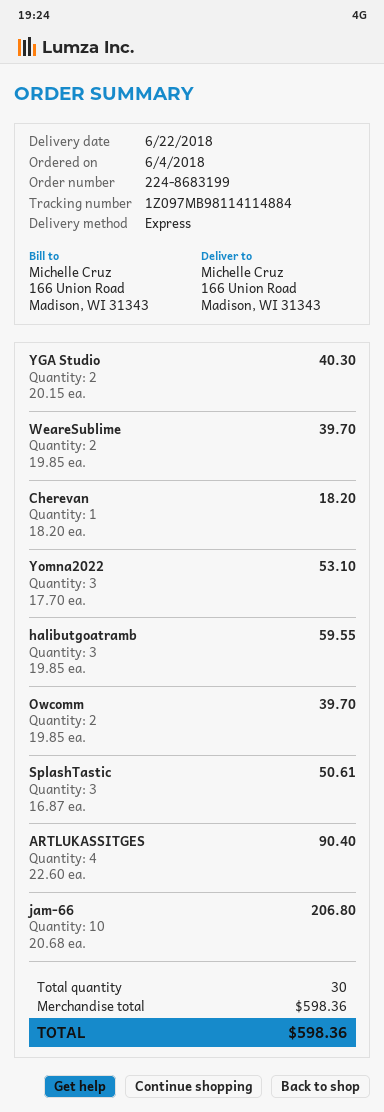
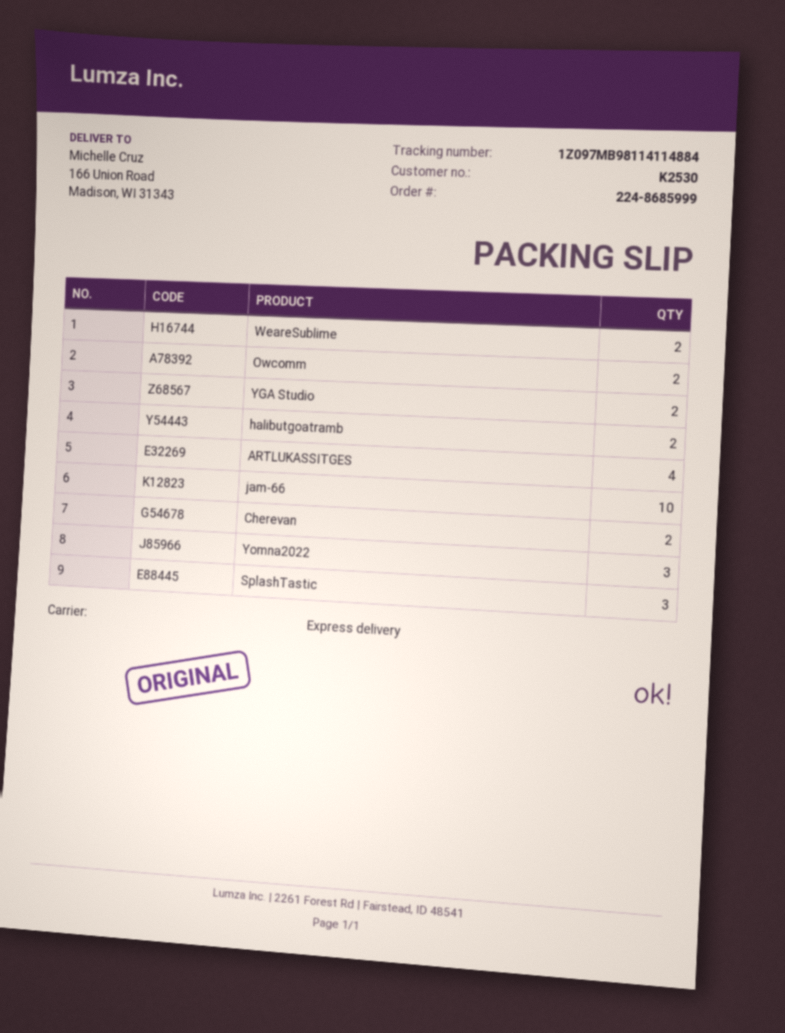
order number: 224-8683199 -> 224-8685999
Cherevan: 1 -> 2
halibutgoatramb: 3 -> 2

